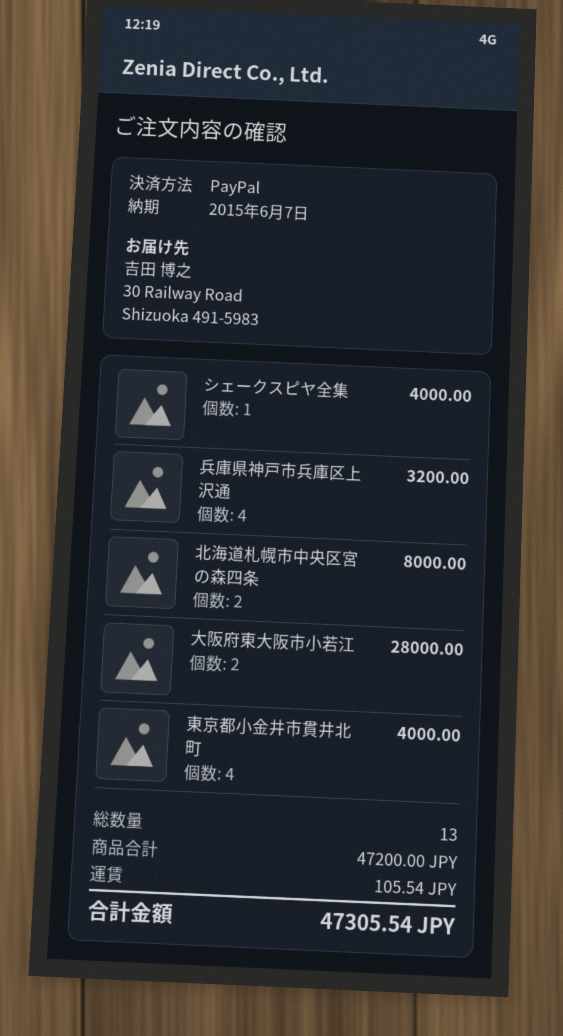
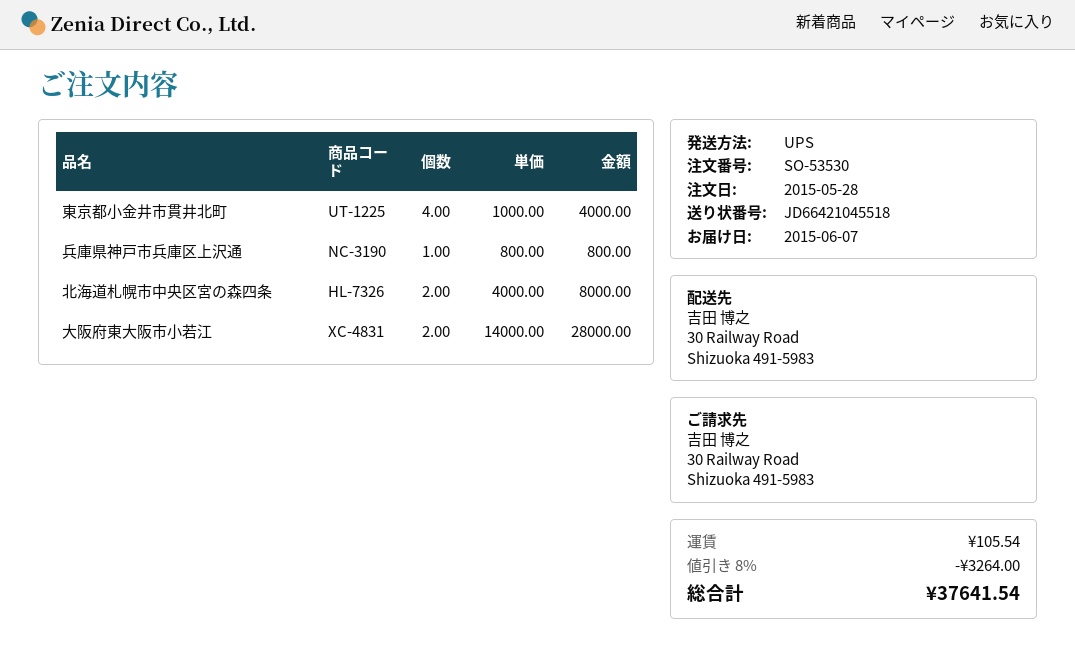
シェークスピヤ全集: 1 for 4000.00 -> none
兵庫県神戸市兵庫区上沢通: 4 for 3200.00 -> 1 for 800.00
discount: none -> 8% = 3264.00
total: 47305.54 -> 37641.54

